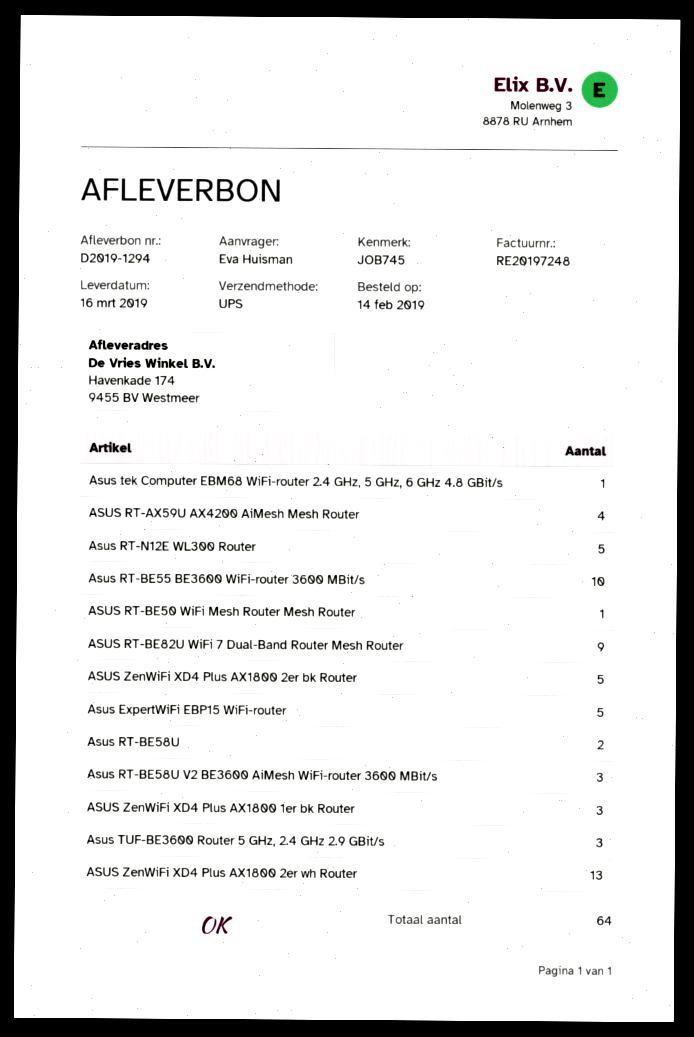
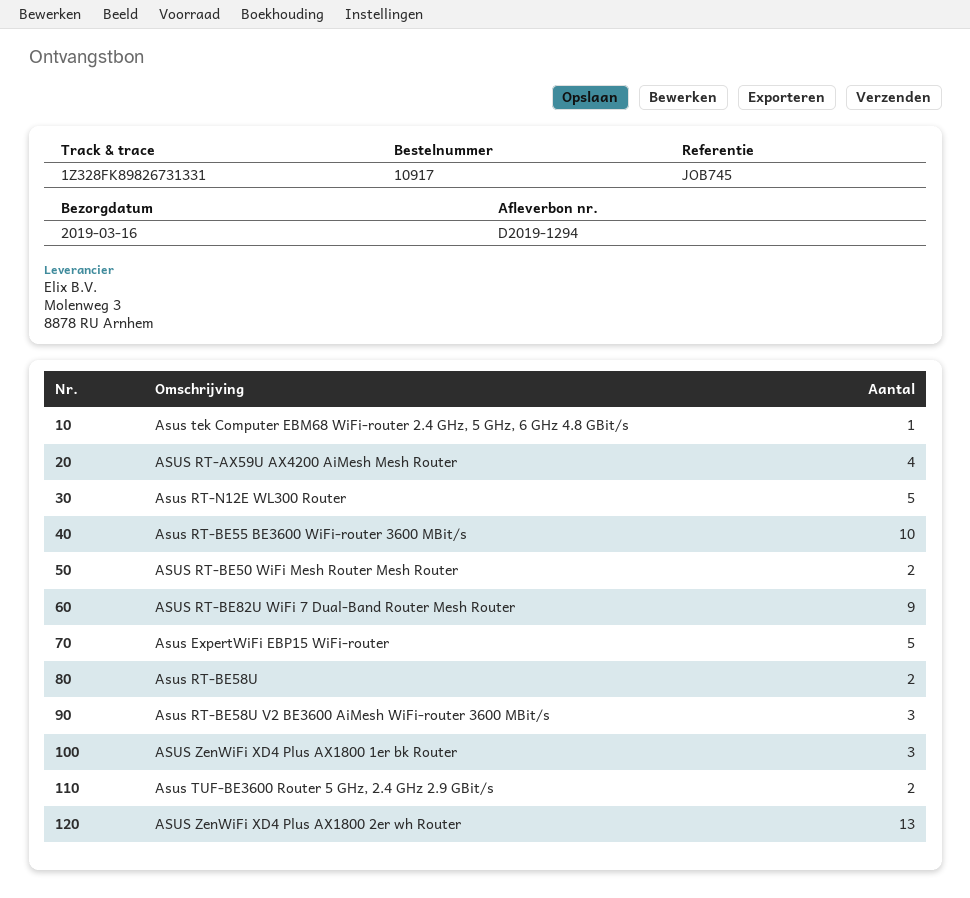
ASUS RT-BE50 WiFi Mesh Router Mesh Router: 1 -> 2
ASUS ZenWiFi XD4 Plus AX1800 2er bk Router: 5 -> none
Asus TUF-BE3600 Router 5 GHz, 2.4 GHz 2.9 GBit/s: 3 -> 2

